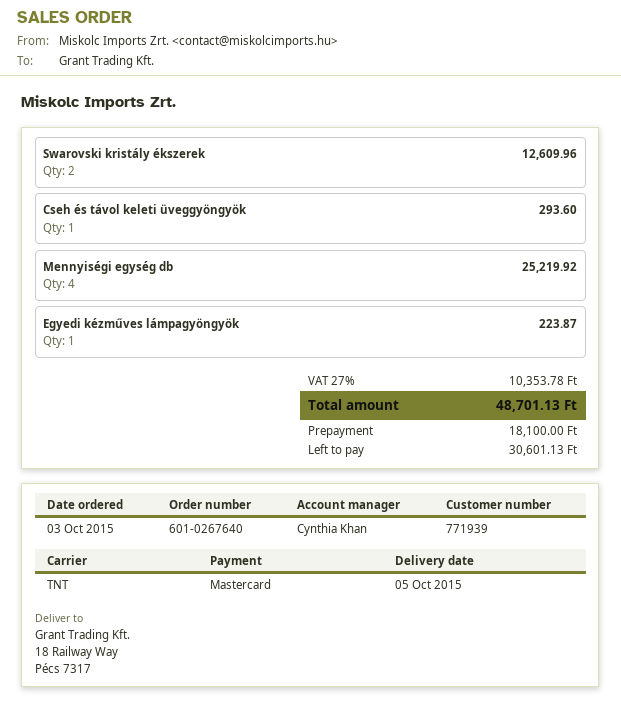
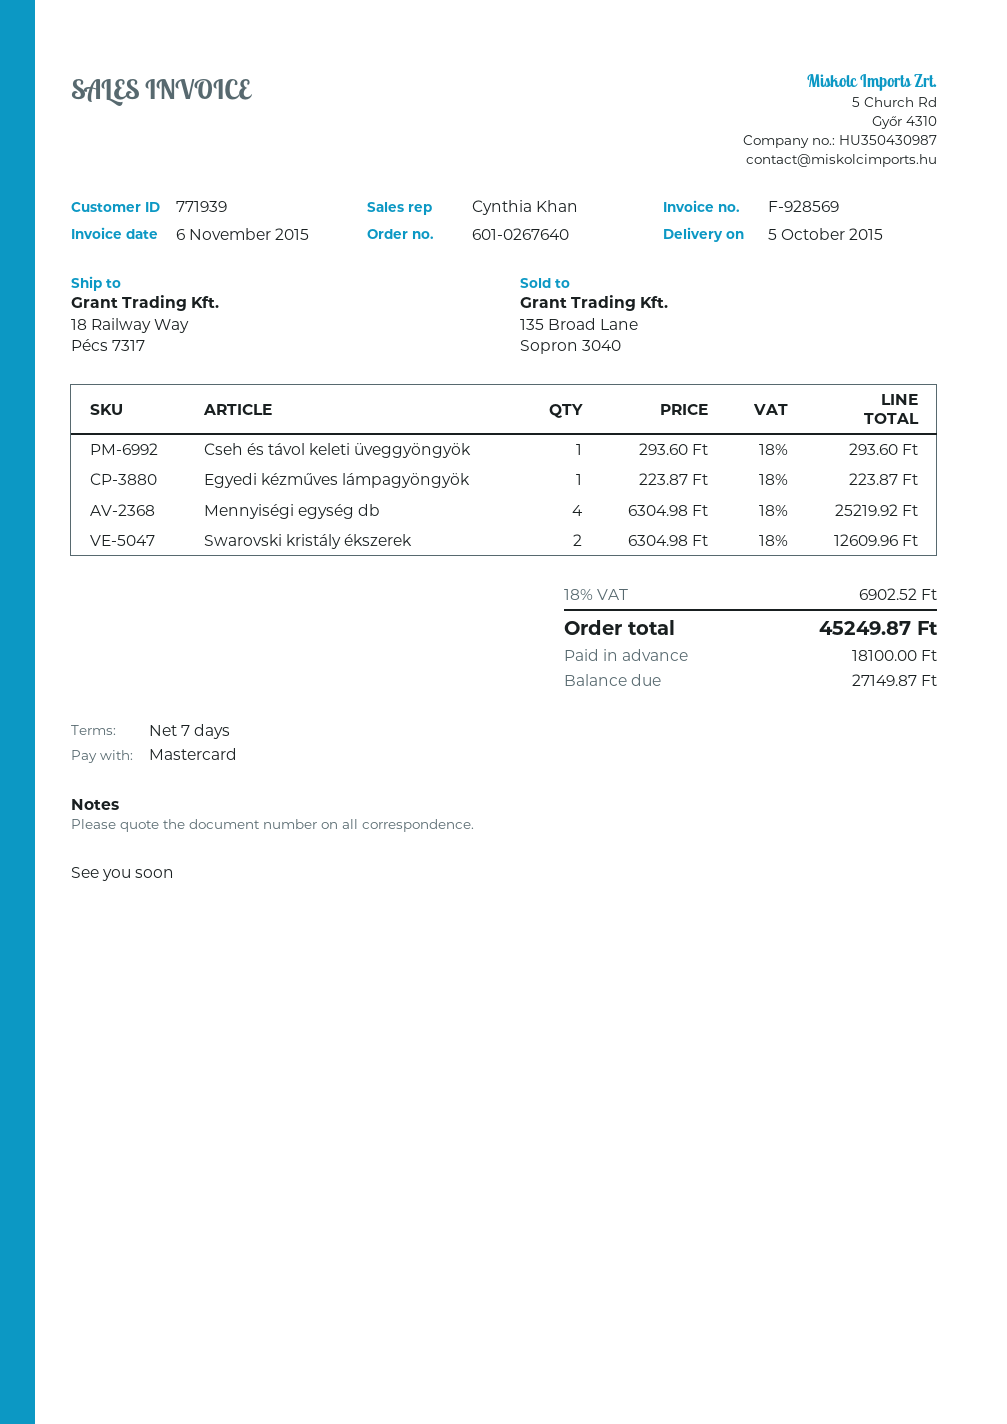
tax: 27% = 10353.78 -> 18% = 6902.52
total: 48701.13 -> 45249.87
balance: 30601.13 -> 27149.87

